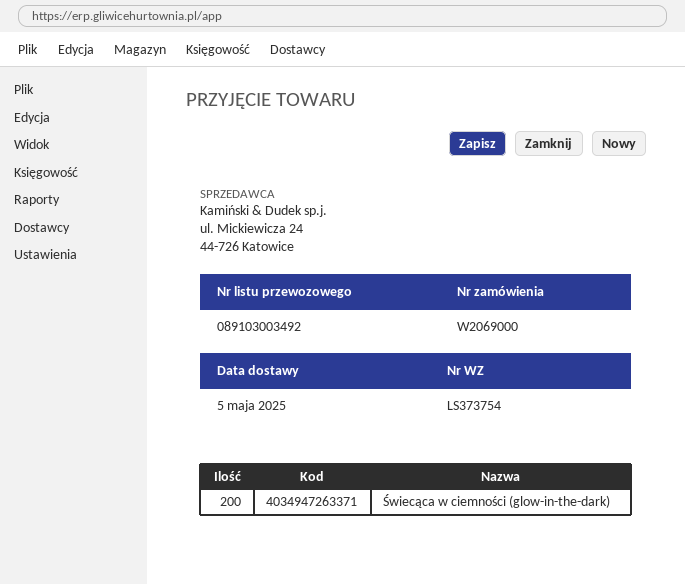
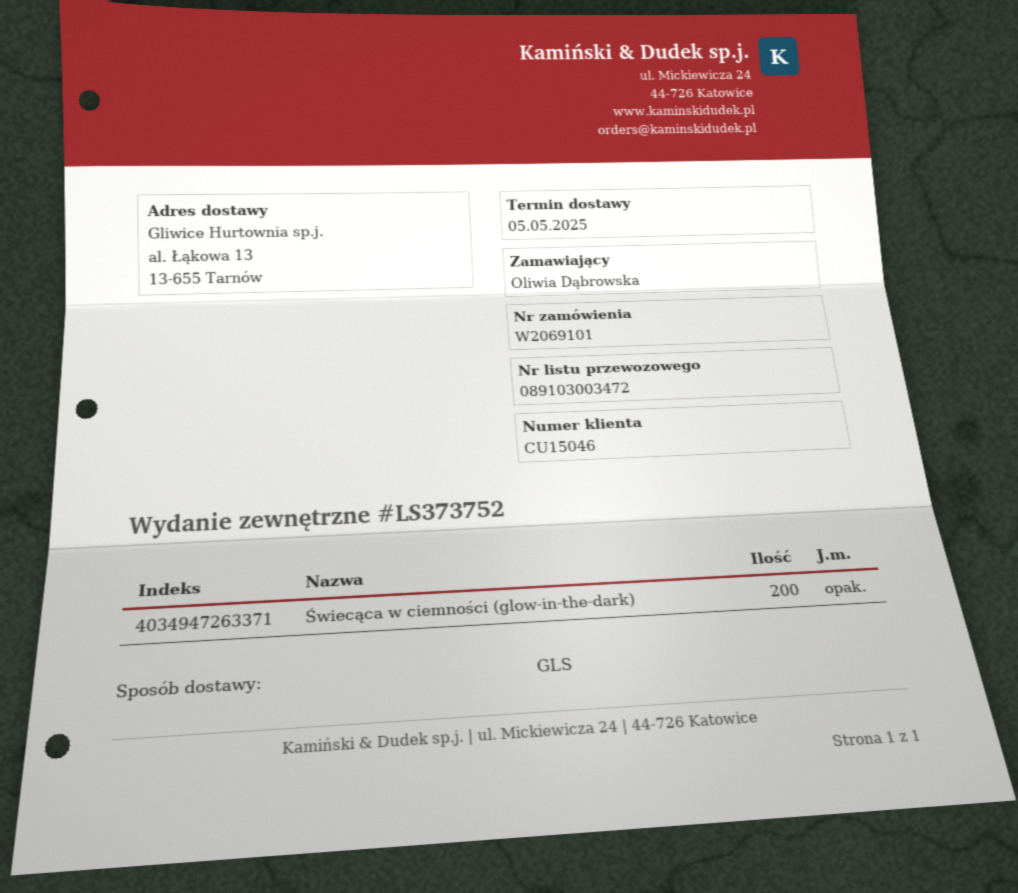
order number: W2069000 -> W2069101
delivery note number: LS373754 -> LS373752
tracking number: 089103003492 -> 089103003472

